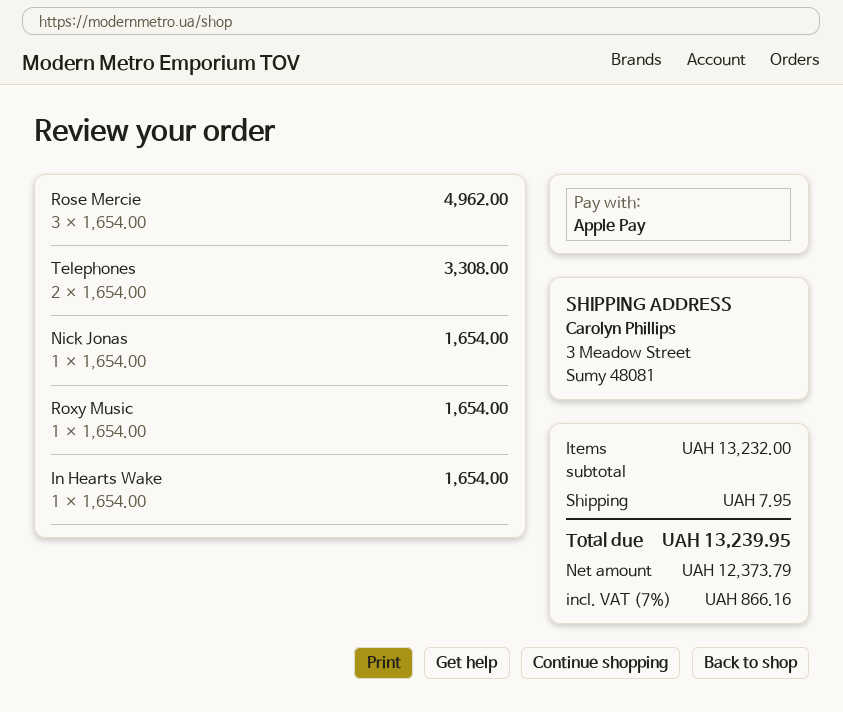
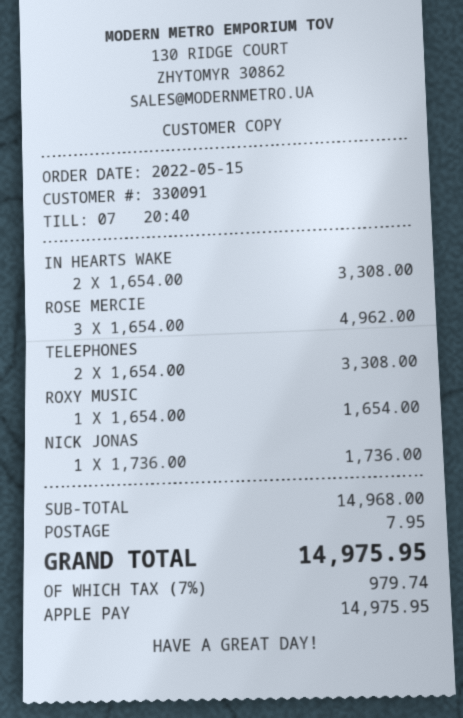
Nick Jonas: 1 x 1654.00 = 1654.00 -> 1 x 1736.00 = 1736.00
In Hearts Wake: 1 x 1654.00 = 1654.00 -> 2 x 1654.00 = 3308.00
subtotal: 13232.00 -> 14968.00
tax: 7% = 866.16 -> 7% = 979.74
total: 13239.95 -> 14975.95

